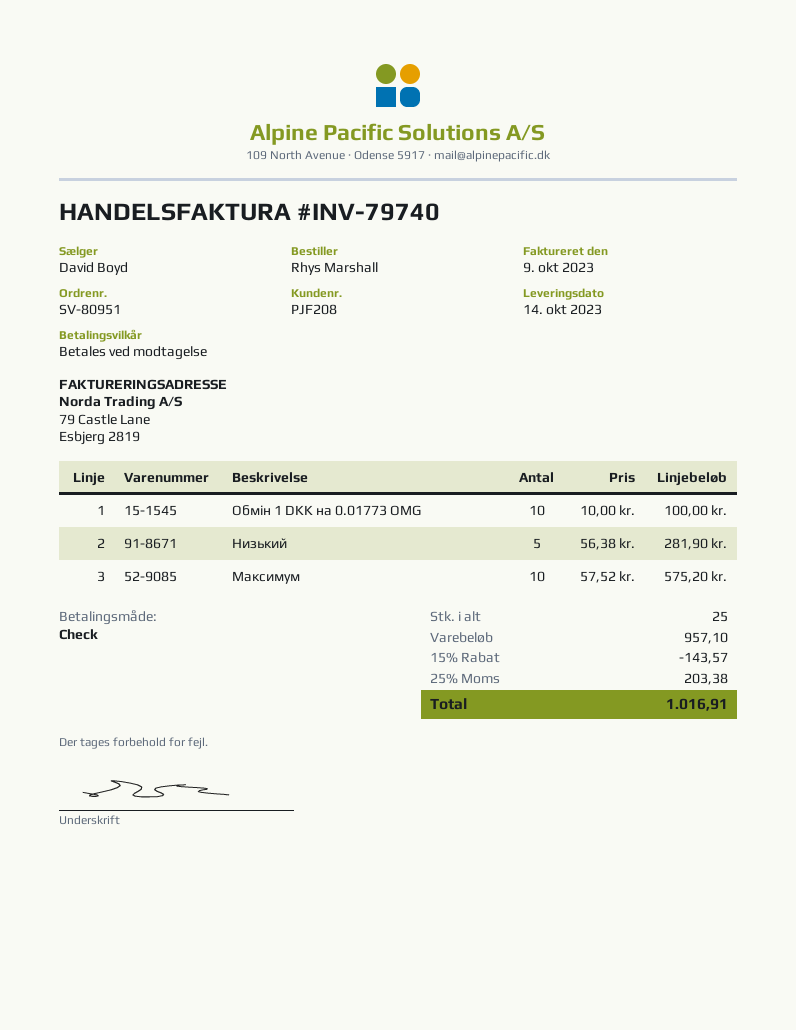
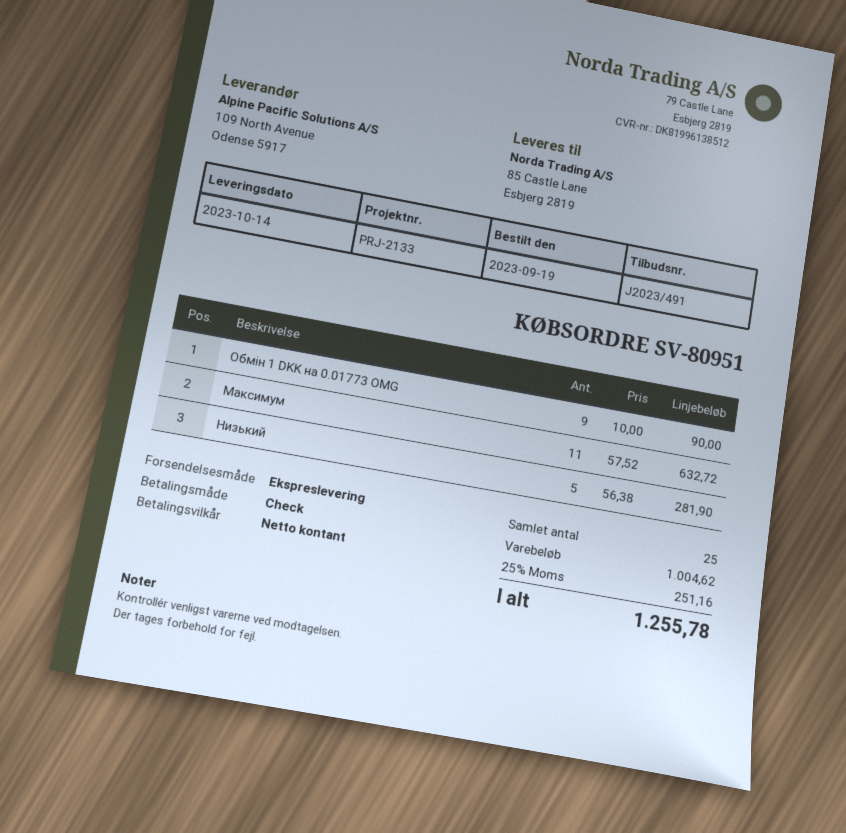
Обмін 1 DKK на 0.01773 OMG: 10 x 10.00 = 100.00 -> 9 x 10.00 = 90.00
Максимум: 10 x 57.52 = 575.20 -> 11 x 57.52 = 632.72
subtotal: 957.10 -> 1004.62
discount: 15% = 143.57 -> none
tax: 25% = 203.38 -> 25% = 251.16
total: 1016.91 -> 1255.78

